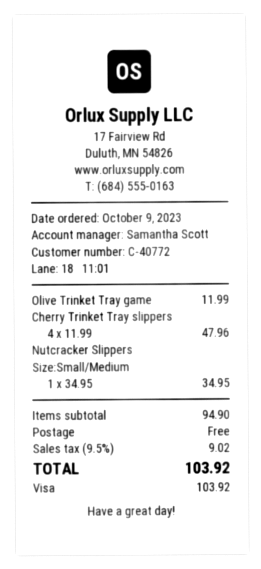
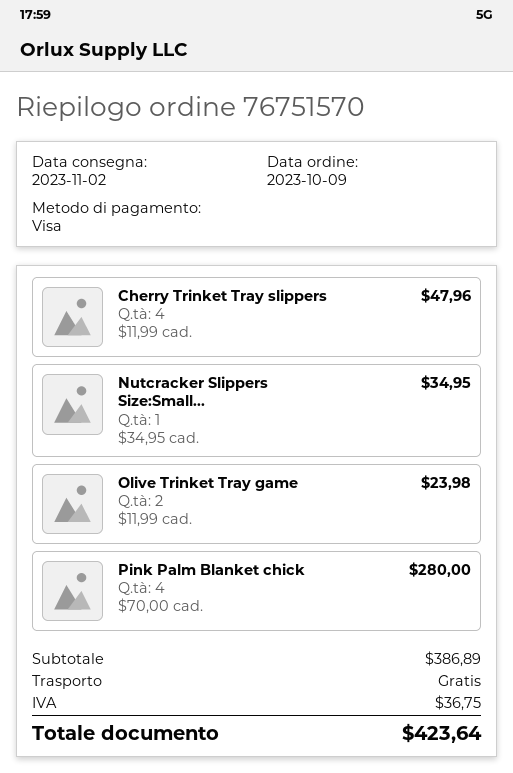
Olive Trinket Tray game: 1 x 11.99 = 11.99 -> 2 x 11.99 = 23.98
Pink Palm Blanket chick: none -> 4 x 70.00 = 280.00
subtotal: 94.90 -> 386.89
tax: 9.02 -> 36.75
total: 103.92 -> 423.64

